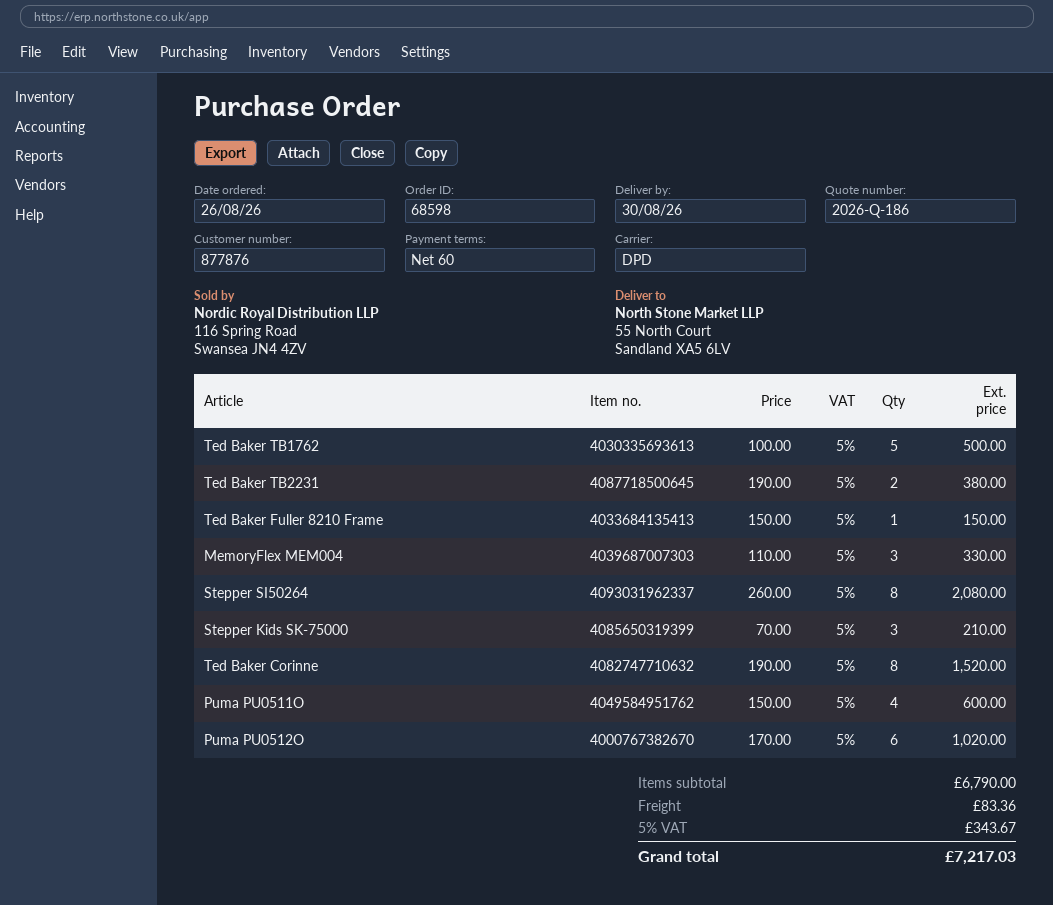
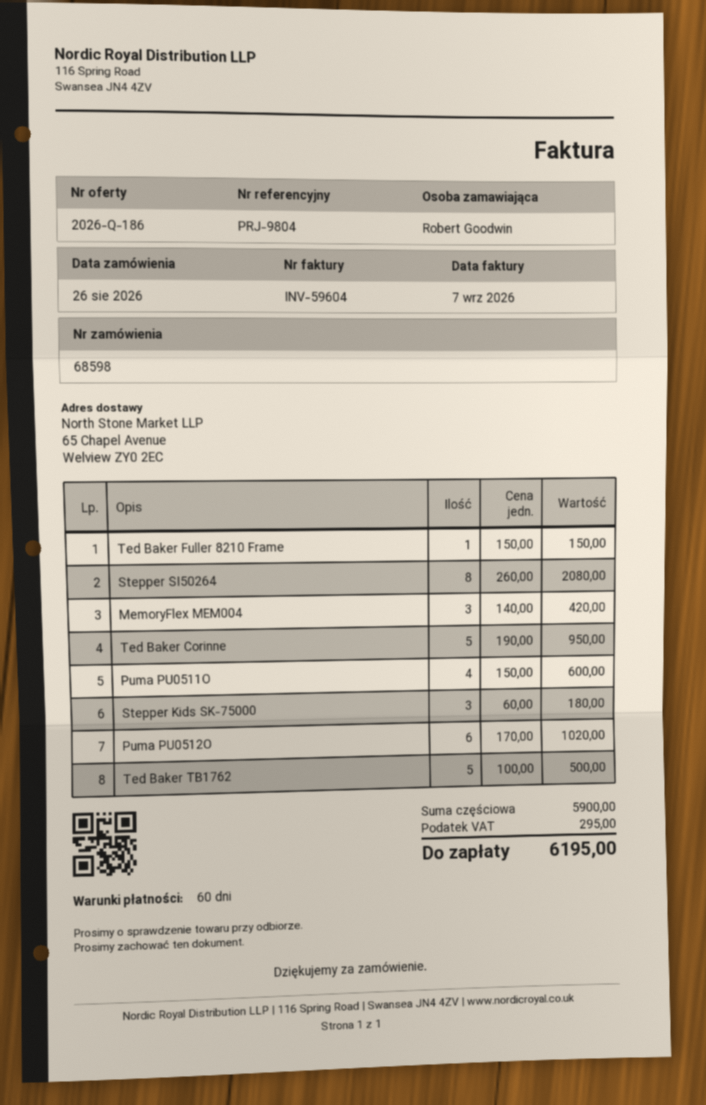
ship to: 55 North Court, Sandland XA5 6LV -> 65 Chapel Avenue, Welview ZY0 2EC
Ted Baker TB2231: 2 x 190.00 = 380.00 -> none
MemoryFlex MEM004: 3 x 110.00 = 330.00 -> 3 x 140.00 = 420.00
Stepper Kids SK-75000: 3 x 70.00 = 210.00 -> 3 x 60.00 = 180.00
Ted Baker Corinne: 8 x 190.00 = 1520.00 -> 5 x 190.00 = 950.00
subtotal: 6790.00 -> 5900.00
shipping: 83.36 -> none
tax: 343.67 -> 295.00
total: 7217.03 -> 6195.00

